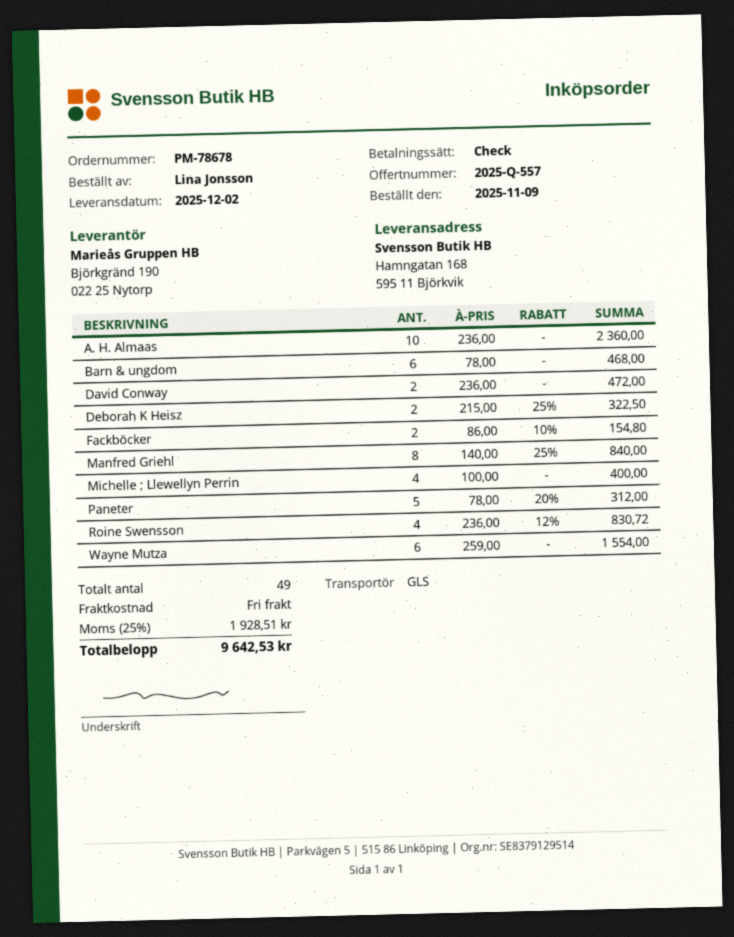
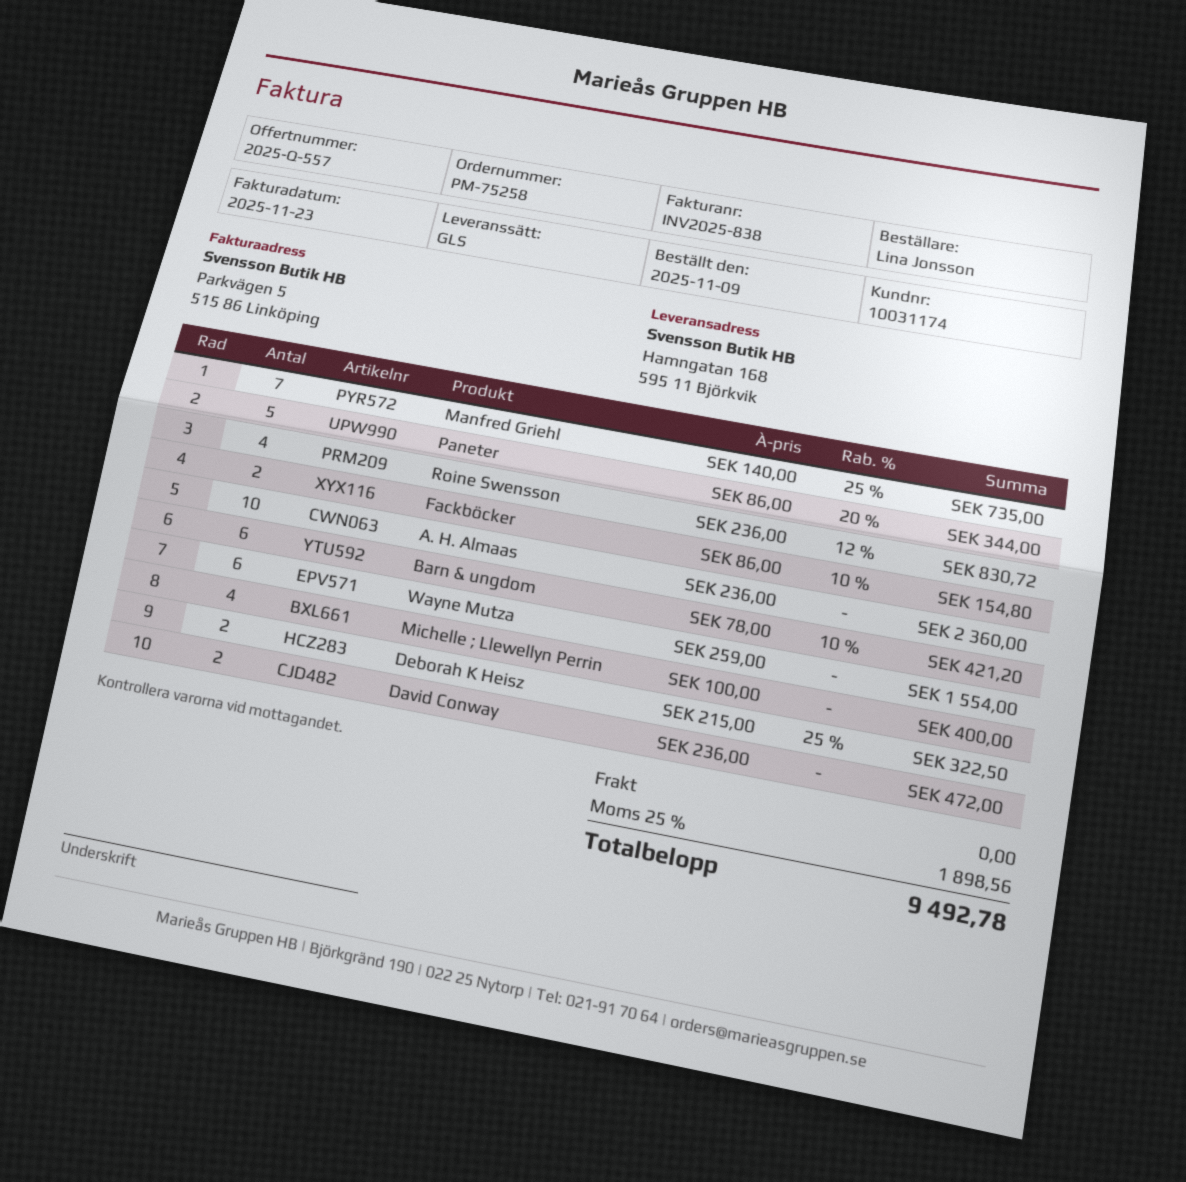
order number: PM-78678 -> PM-75258
Barn & ungdom: 6 x 78.00 = 468.00 -> 6 x 78.00 - 10% = 421.20
Manfred Griehl: 8 x 140.00 - 25% = 840.00 -> 7 x 140.00 - 25% = 735.00
Paneter: 5 x 78.00 - 20% = 312.00 -> 5 x 86.00 - 20% = 344.00
tax: 25% = 1928.51 -> 25% = 1898.56
total: 9642.53 -> 9492.78

